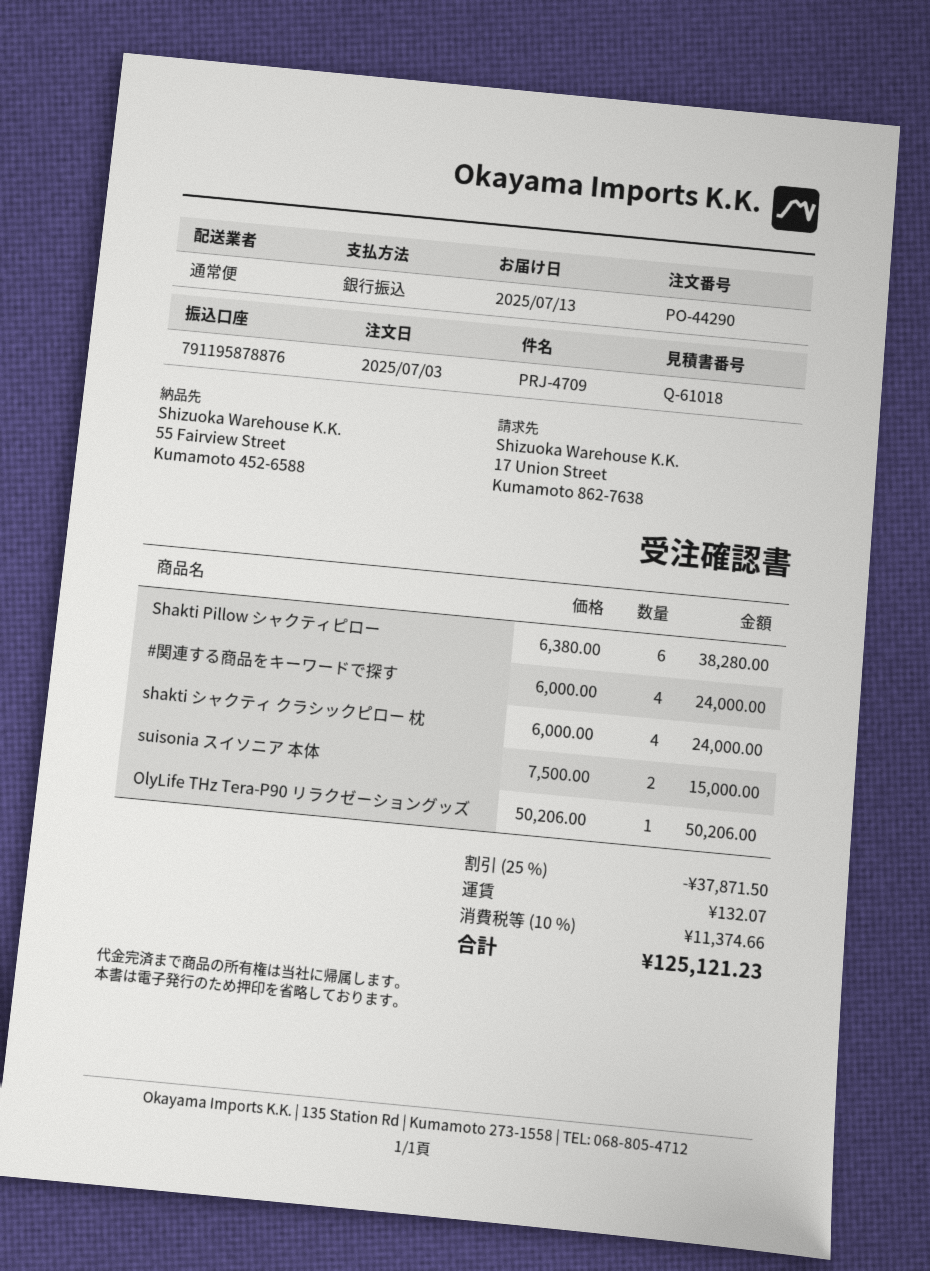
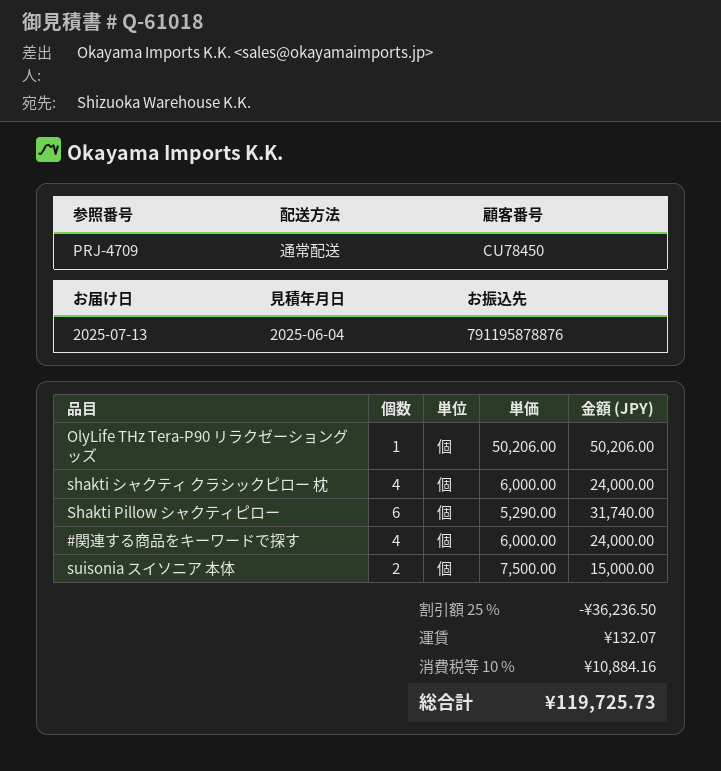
Shakti Pillow シャクティピロー: 6 x 6380.00 = 38280.00 -> 6 x 5290.00 = 31740.00
discount: 25% = 37871.50 -> 25% = 36236.50
tax: 10% = 11374.66 -> 10% = 10884.16
total: 125121.23 -> 119725.73

